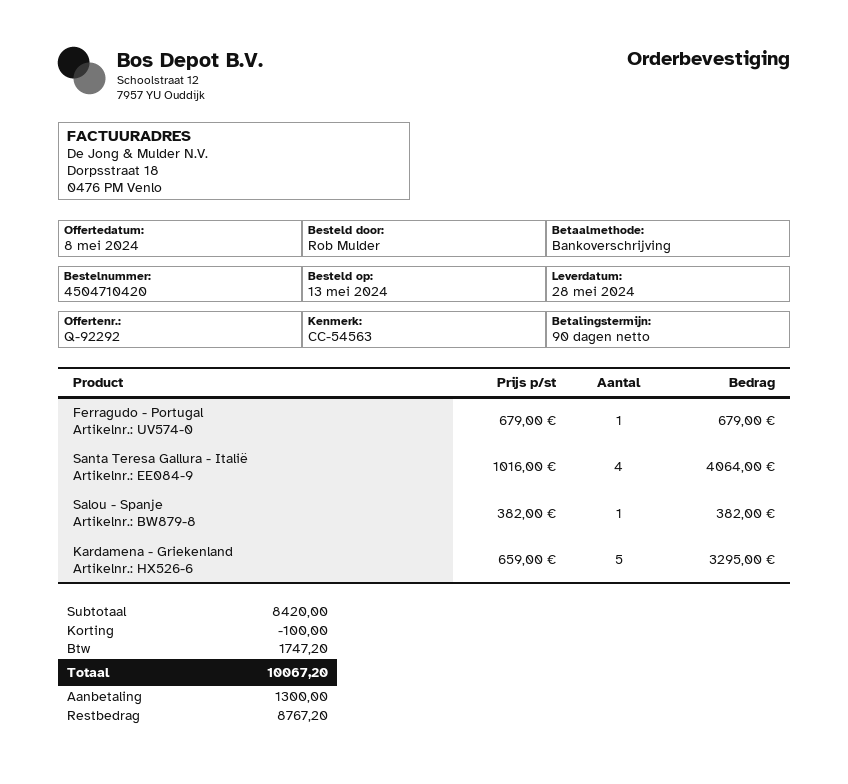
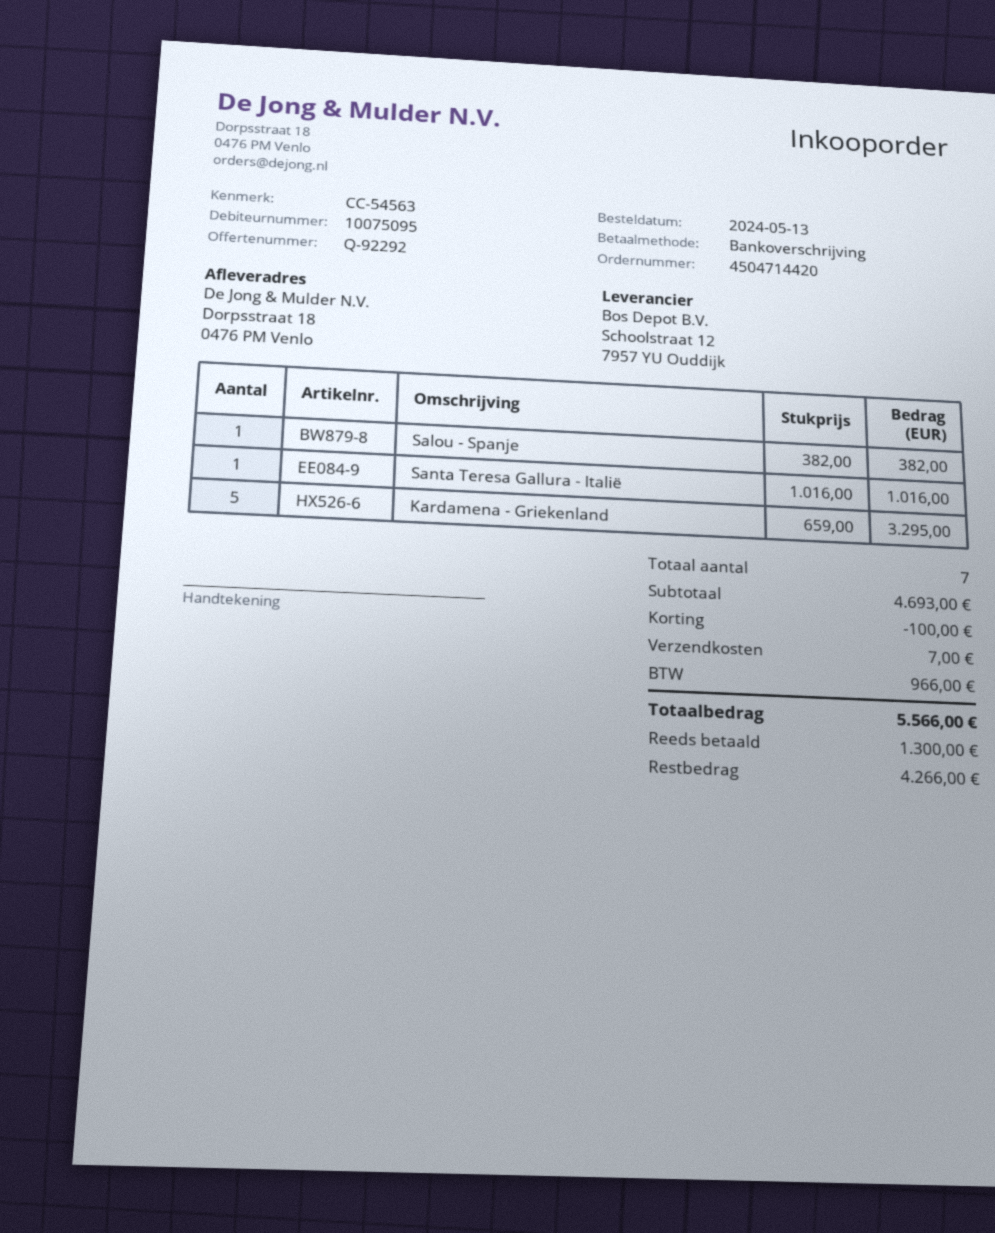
order number: 4504710420 -> 4504714420
Ferragudo - Portugal: 1 x 679.00 = 679.00 -> none
Santa Teresa Gallura - Italië: 4 x 1016.00 = 4064.00 -> 1 x 1016.00 = 1016.00
subtotal: 8420.00 -> 4693.00
shipping: none -> 7.00
tax: 1747.20 -> 966.00
total: 10067.20 -> 5566.00
balance: 8767.20 -> 4266.00

